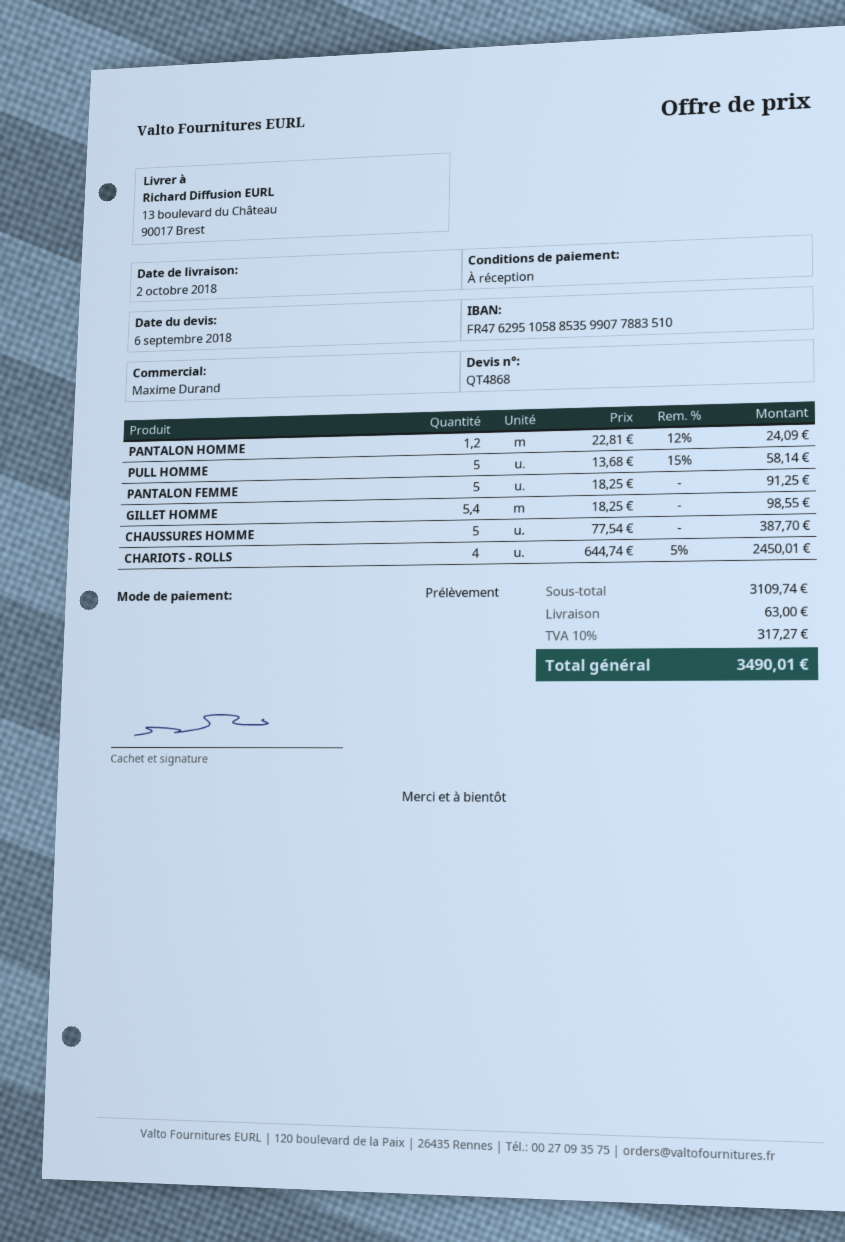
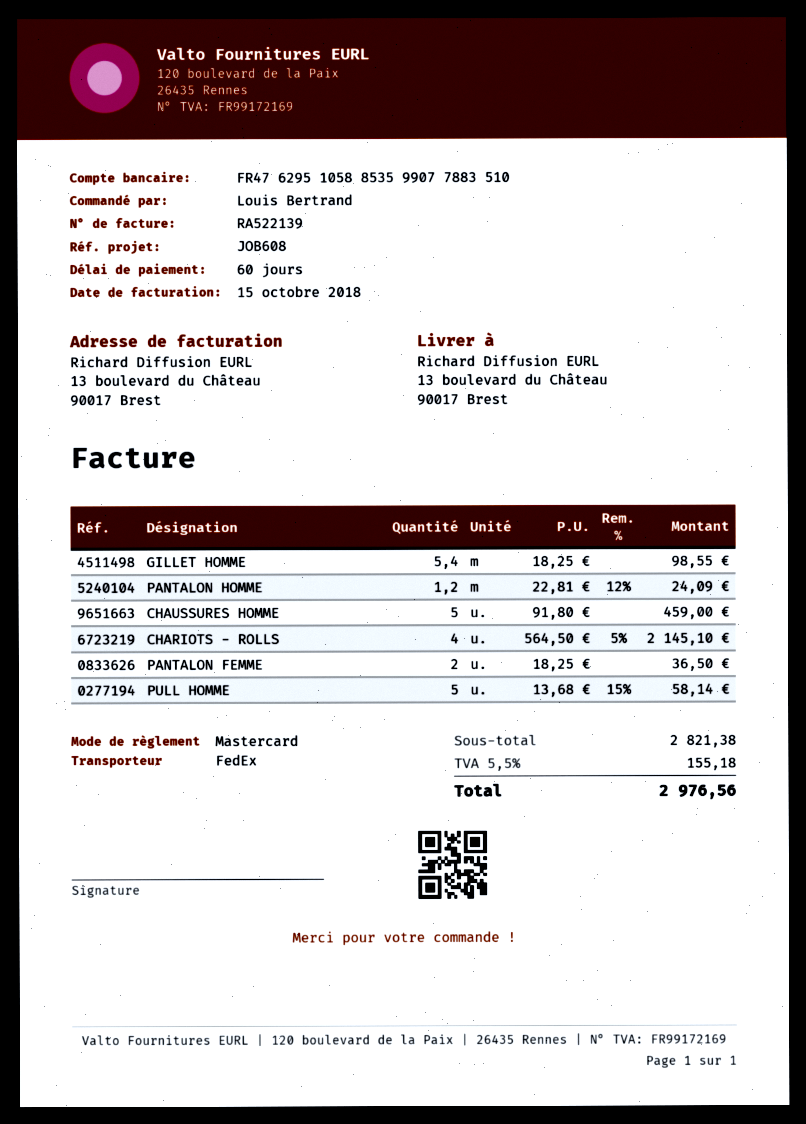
payment terms: on receipt -> 60 days
payment method: direct debit -> Mastercard
PANTALON FEMME: 5 x 18.25 = 91.25 -> 2 x 18.25 = 36.50
CHAUSSURES HOMME: 5 x 77.54 = 387.70 -> 5 x 91.80 = 459.00
CHARIOTS - ROLLS: 4 x 644.74 - 5% = 2450.01 -> 4 x 564.50 - 5% = 2145.10
subtotal: 3109.74 -> 2821.38
shipping: 63.00 -> none
tax: 10% = 317.27 -> 5.5% = 155.18
total: 3490.01 -> 2976.56

